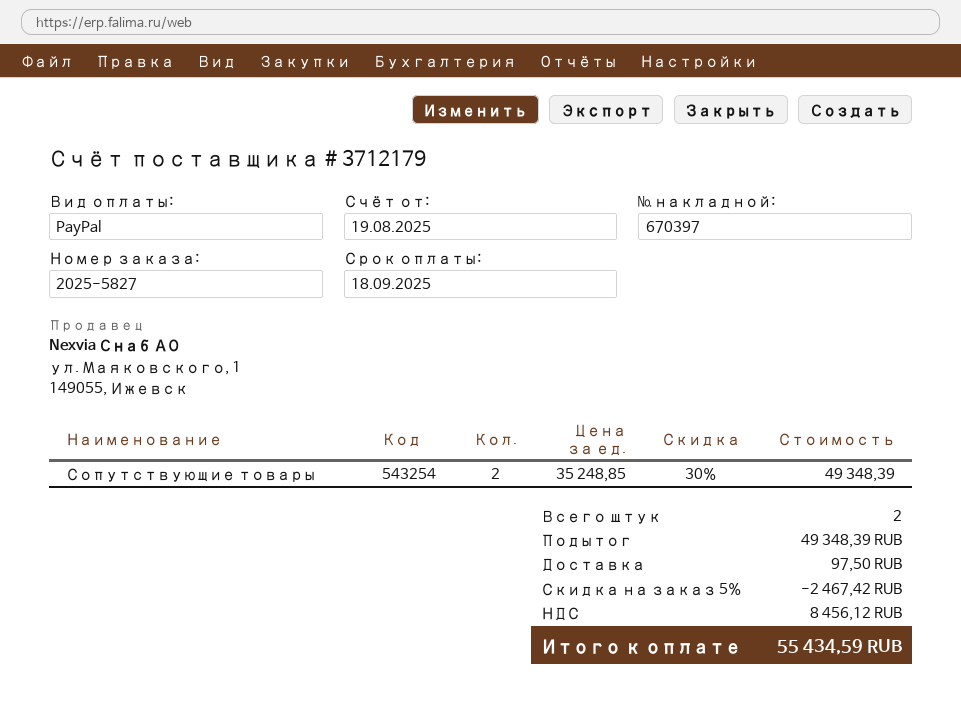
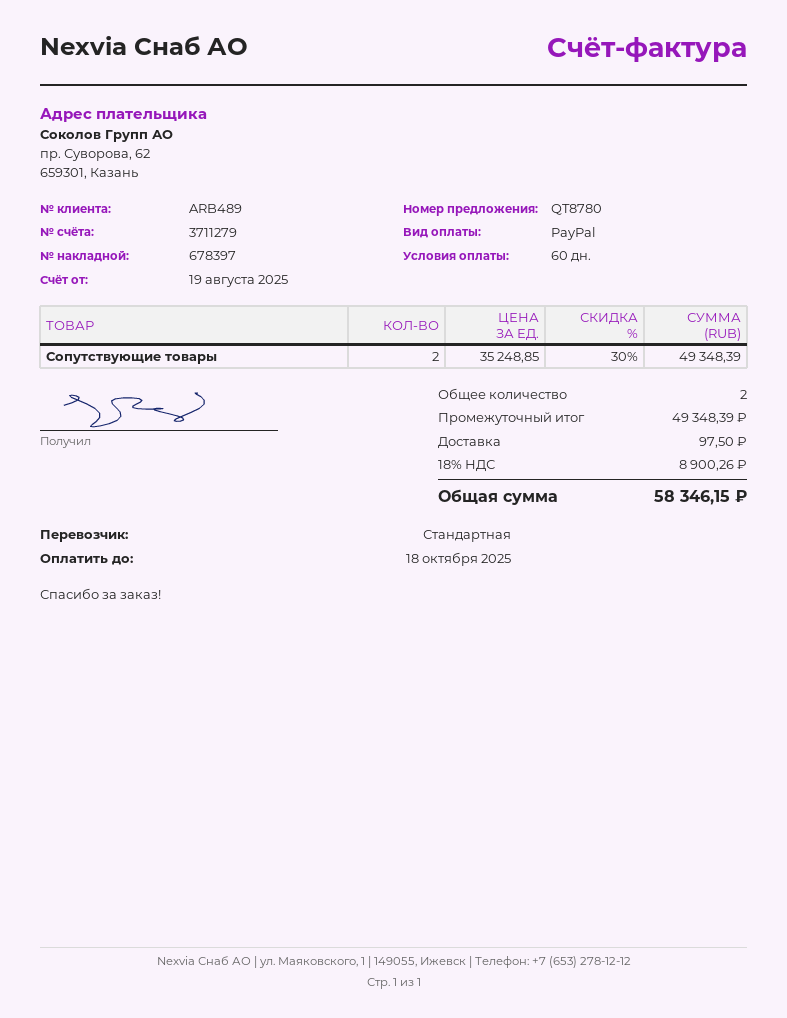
delivery note number: 670397 -> 678397
invoice number: 3712179 -> 3711279
due date: 2025-09-18 -> 2025-10-18
discount: 5% = 2467.42 -> none
tax: 8456.12 -> 8900.26
total: 55434.59 -> 58346.15

